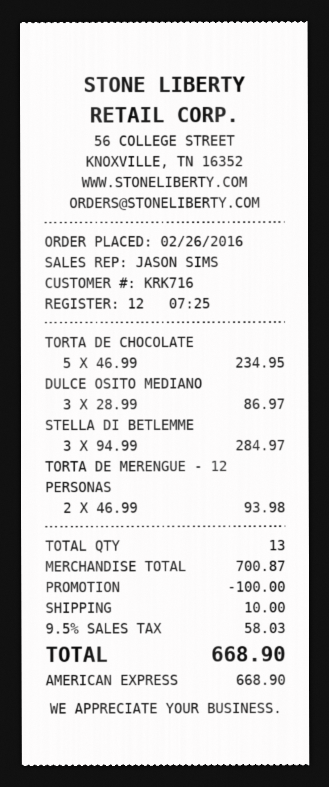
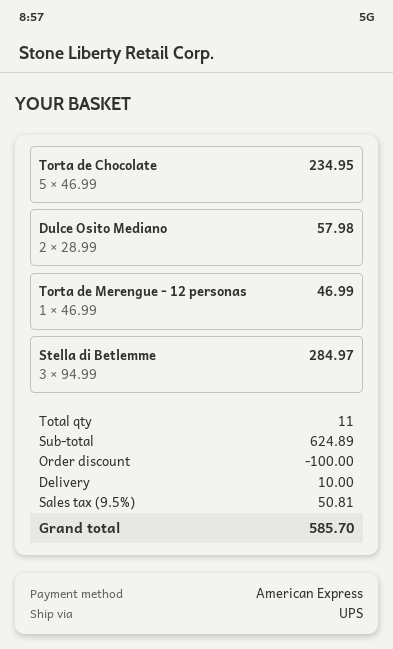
DULCE OSITO MEDIANO: 3 x 28.99 = 86.97 -> 2 x 28.99 = 57.98
TORTA DE MERENGUE - 12 PERSONAS: 2 x 46.99 = 93.98 -> 1 x 46.99 = 46.99
total quantity: 13 -> 11
subtotal: 700.87 -> 624.89
tax: 9.5% = 58.03 -> 9.5% = 50.81
total: 668.90 -> 585.70

